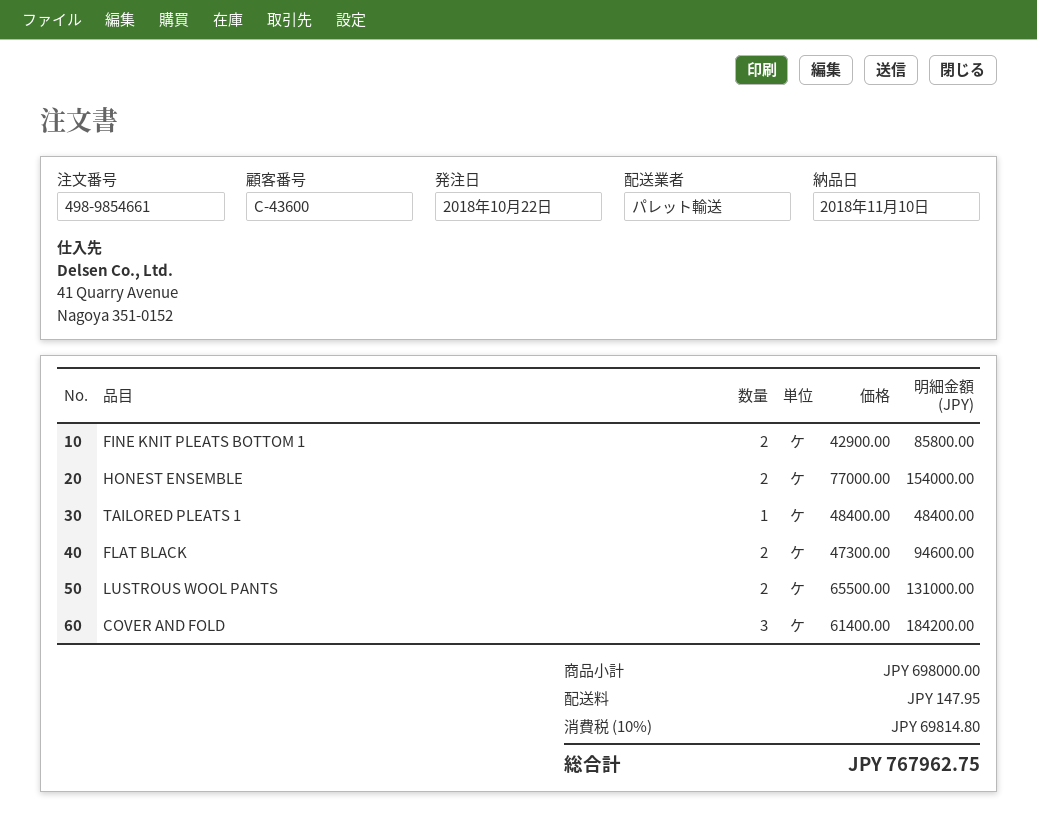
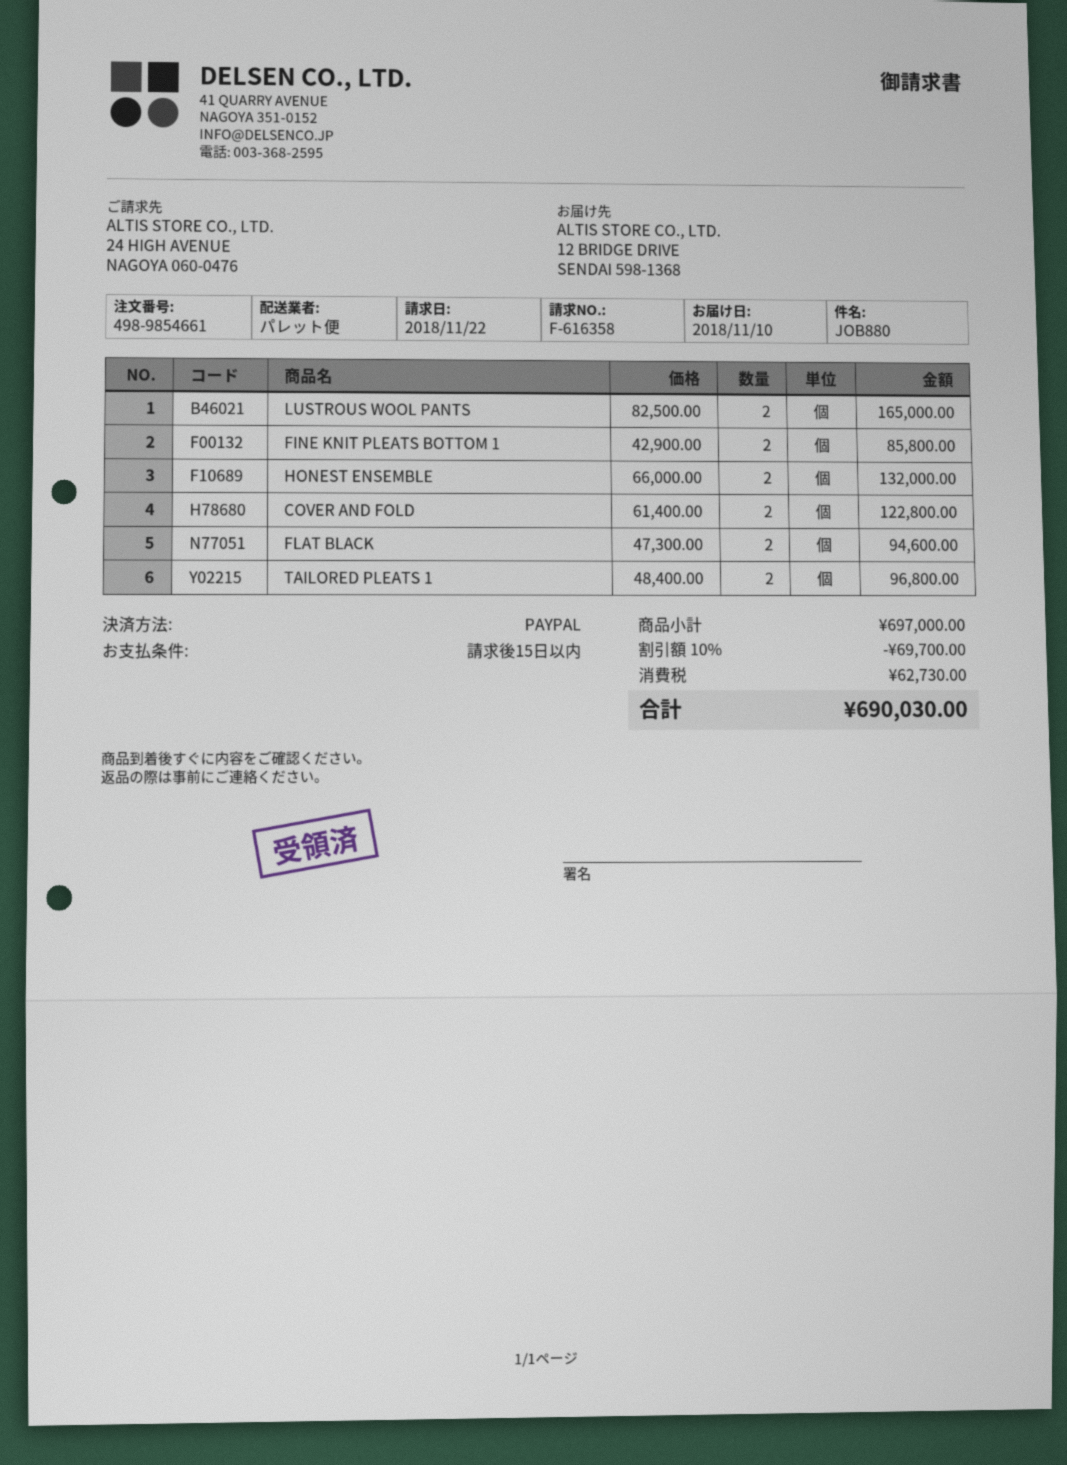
HONEST ENSEMBLE: 2 x 77000.00 = 154000.00 -> 2 x 66000.00 = 132000.00
TAILORED PLEATS 1: 1 x 48400.00 = 48400.00 -> 2 x 48400.00 = 96800.00
LUSTROUS WOOL PANTS: 2 x 65500.00 = 131000.00 -> 2 x 82500.00 = 165000.00
COVER AND FOLD: 3 x 61400.00 = 184200.00 -> 2 x 61400.00 = 122800.00
subtotal: 698000.00 -> 697000.00
discount: none -> 10% = 69700.00
shipping: 147.95 -> none
tax: 69814.80 -> 62730.00
total: 767962.75 -> 690030.00

